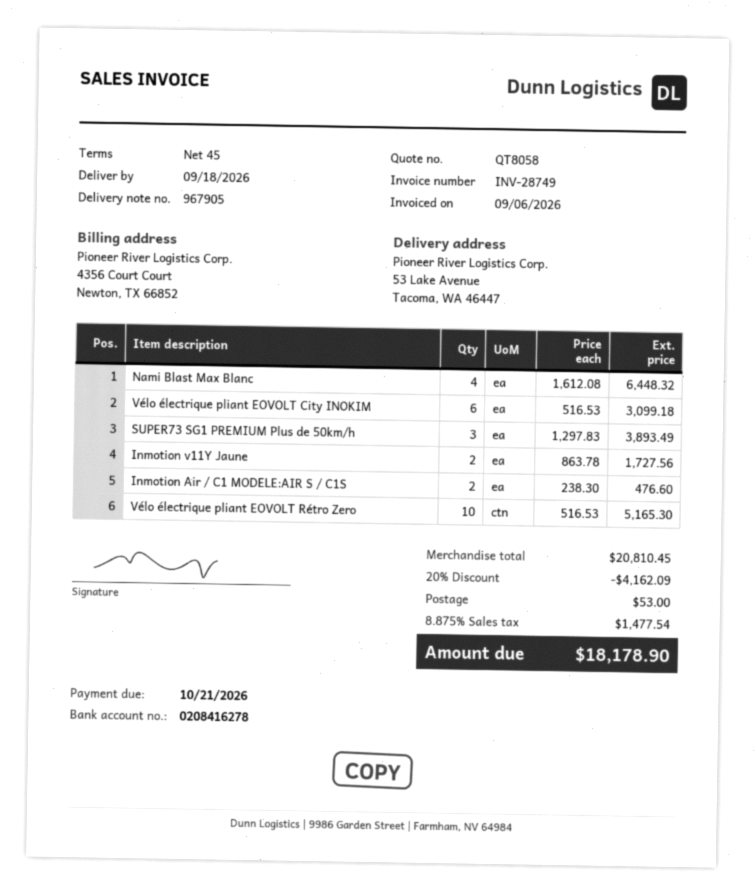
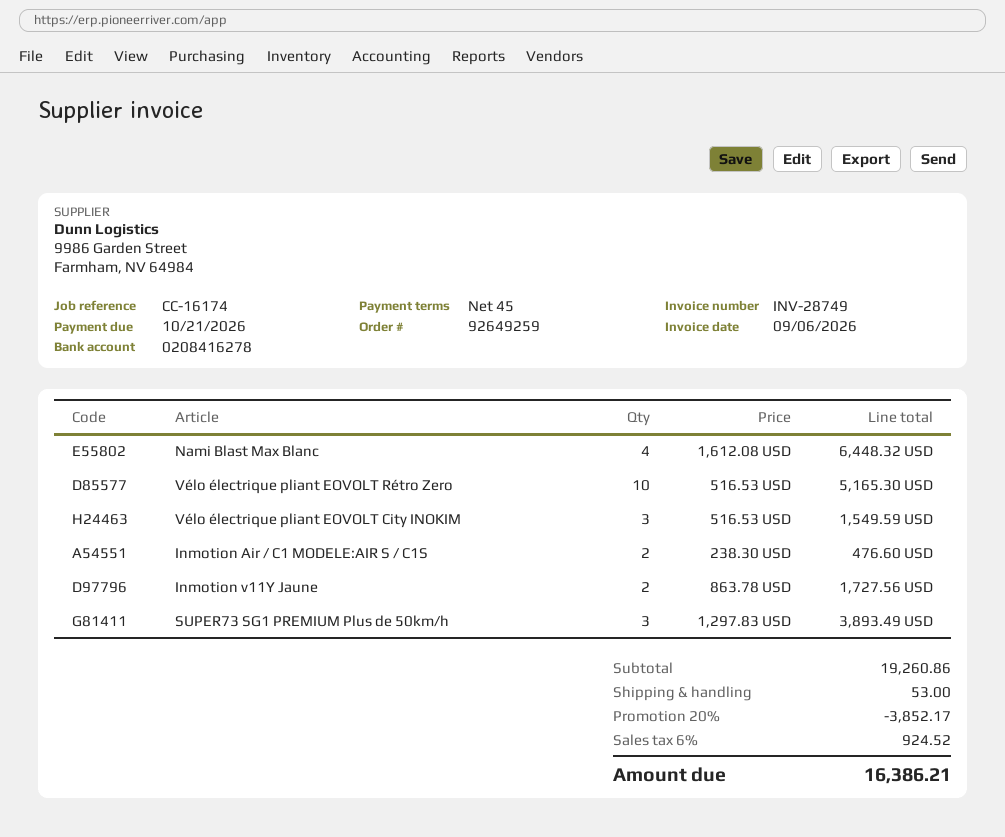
Vélo électrique pliant EOVOLT City INOKIM: 6 x 516.53 = 3099.18 -> 3 x 516.53 = 1549.59
subtotal: 20810.45 -> 19260.86
discount: 20% = 4162.09 -> 20% = 3852.17
tax: 8.875% = 1477.54 -> 6% = 924.52
total: 18178.90 -> 16386.21

